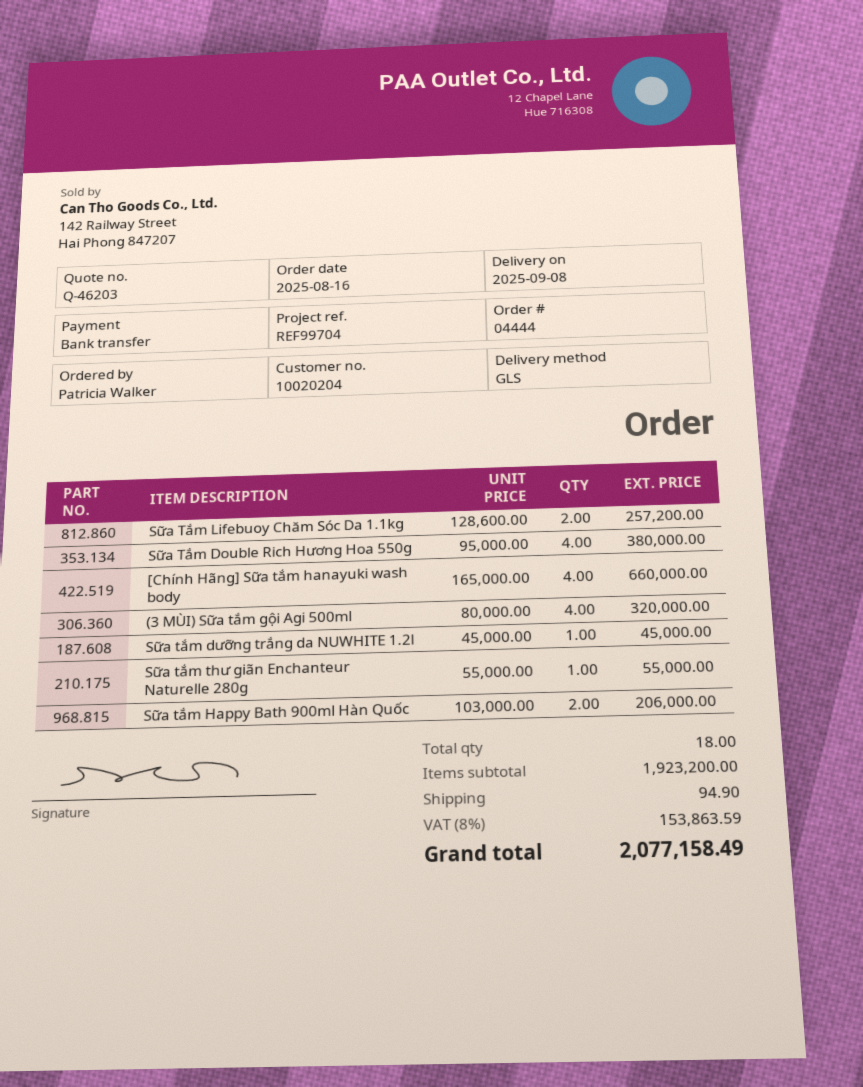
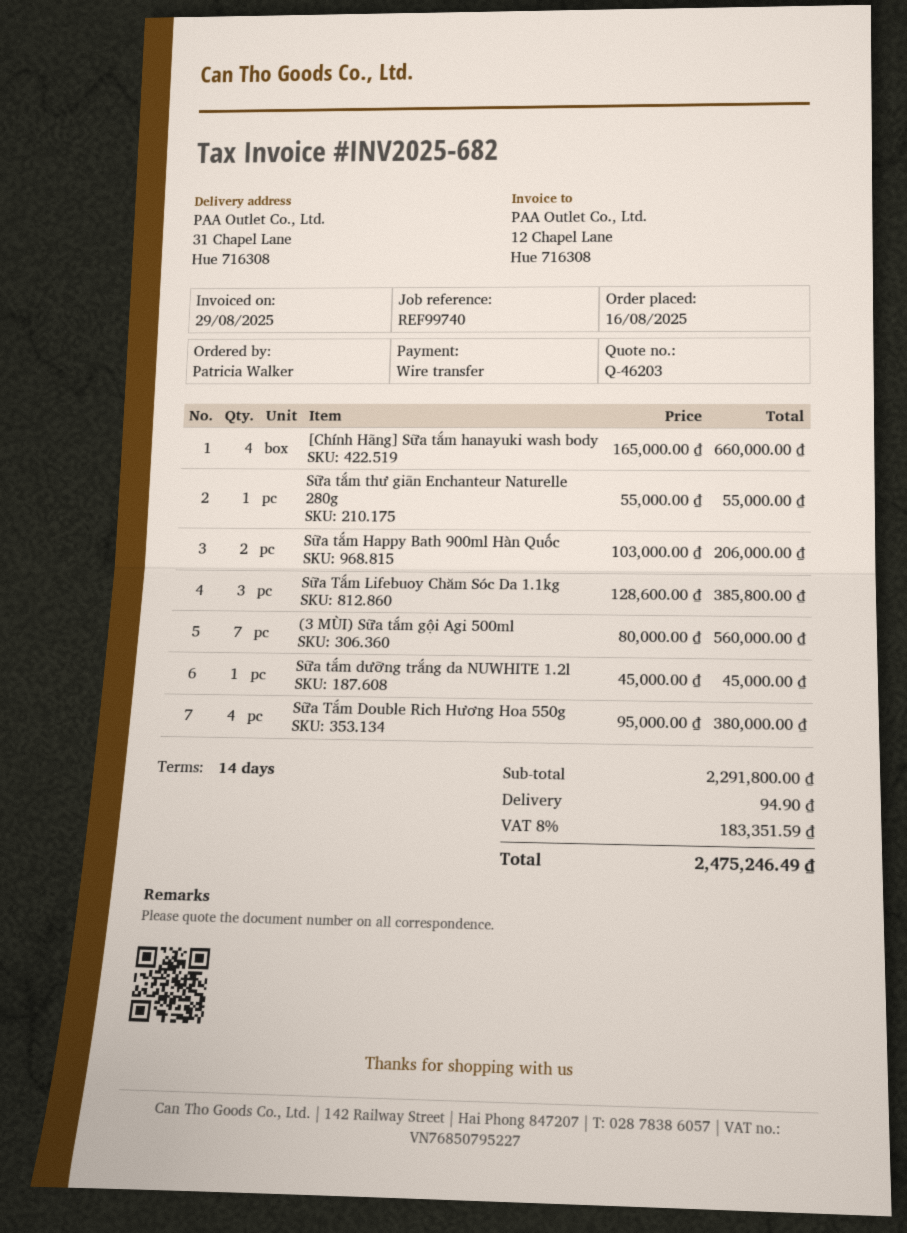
reference: REF99704 -> REF99740
Sữa Tắm Lifebuoy Chăm Sóc Da 1.1kg: 2 x 128600.00 = 257200.00 -> 3 x 128600.00 = 385800.00
(3 MÙI) Sữa tắm gội Agi 500ml: 4 x 80000.00 = 320000.00 -> 7 x 80000.00 = 560000.00
subtotal: 1923200.00 -> 2291800.00
tax: 8% = 153863.59 -> 8% = 183351.59
total: 2077158.49 -> 2475246.49

